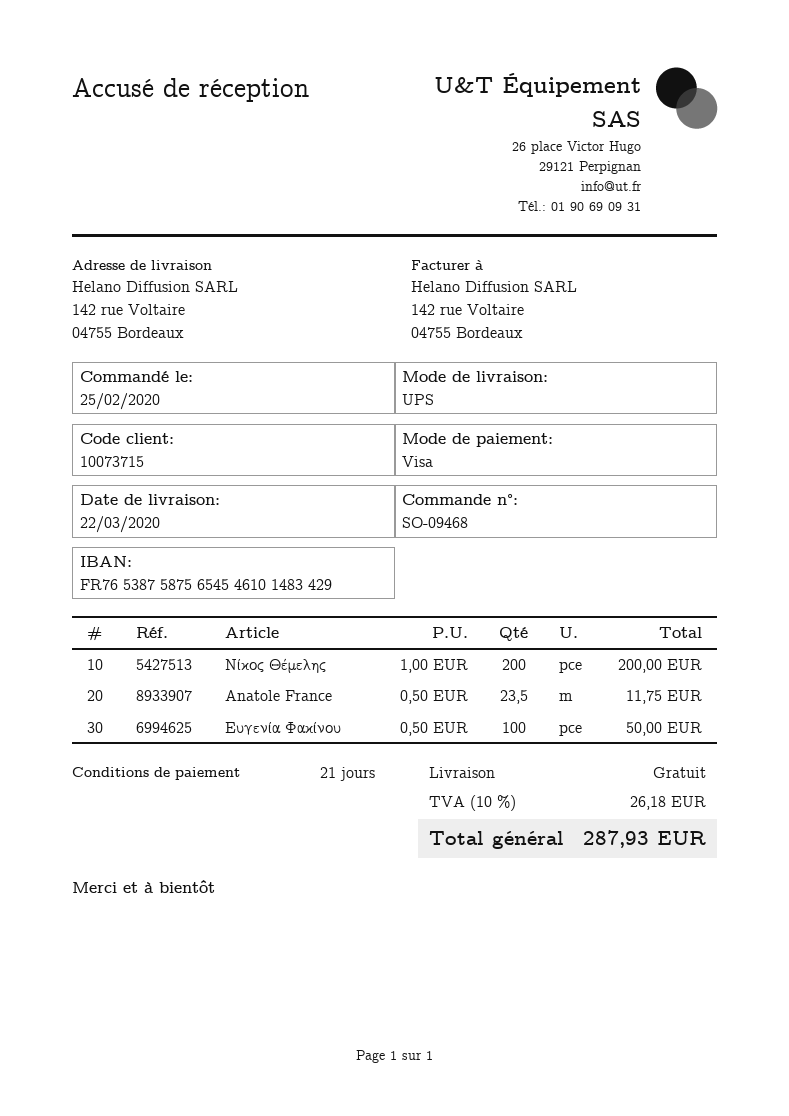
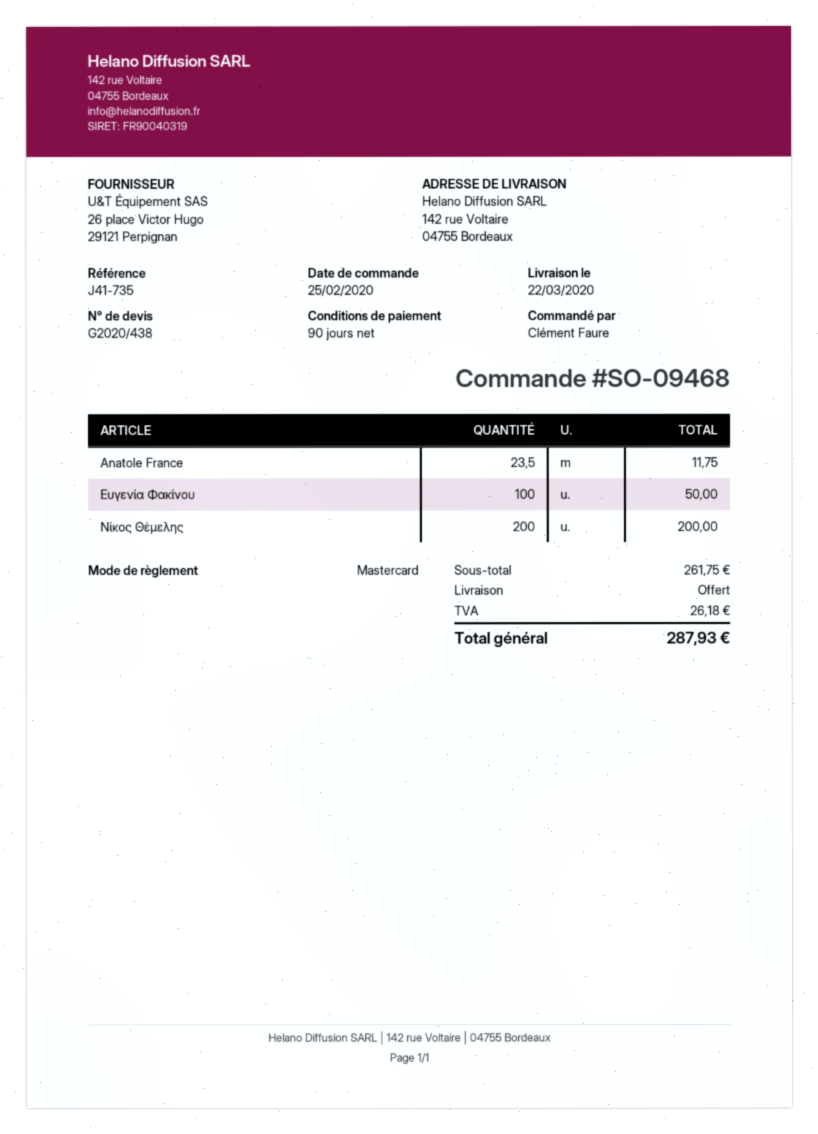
payment terms: 21 days -> 90 days
payment method: Visa -> Mastercard

